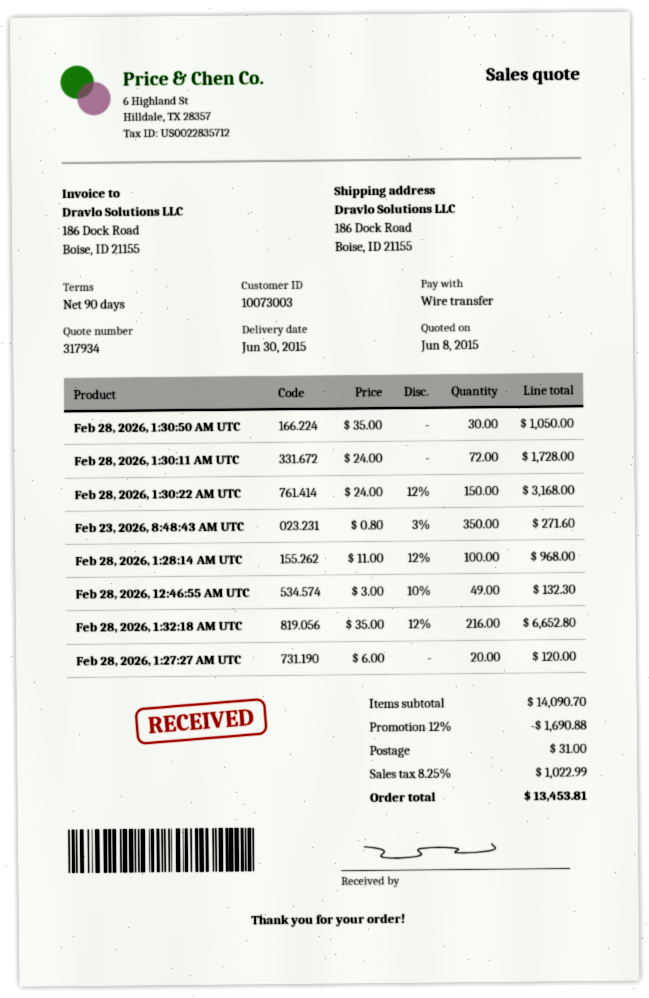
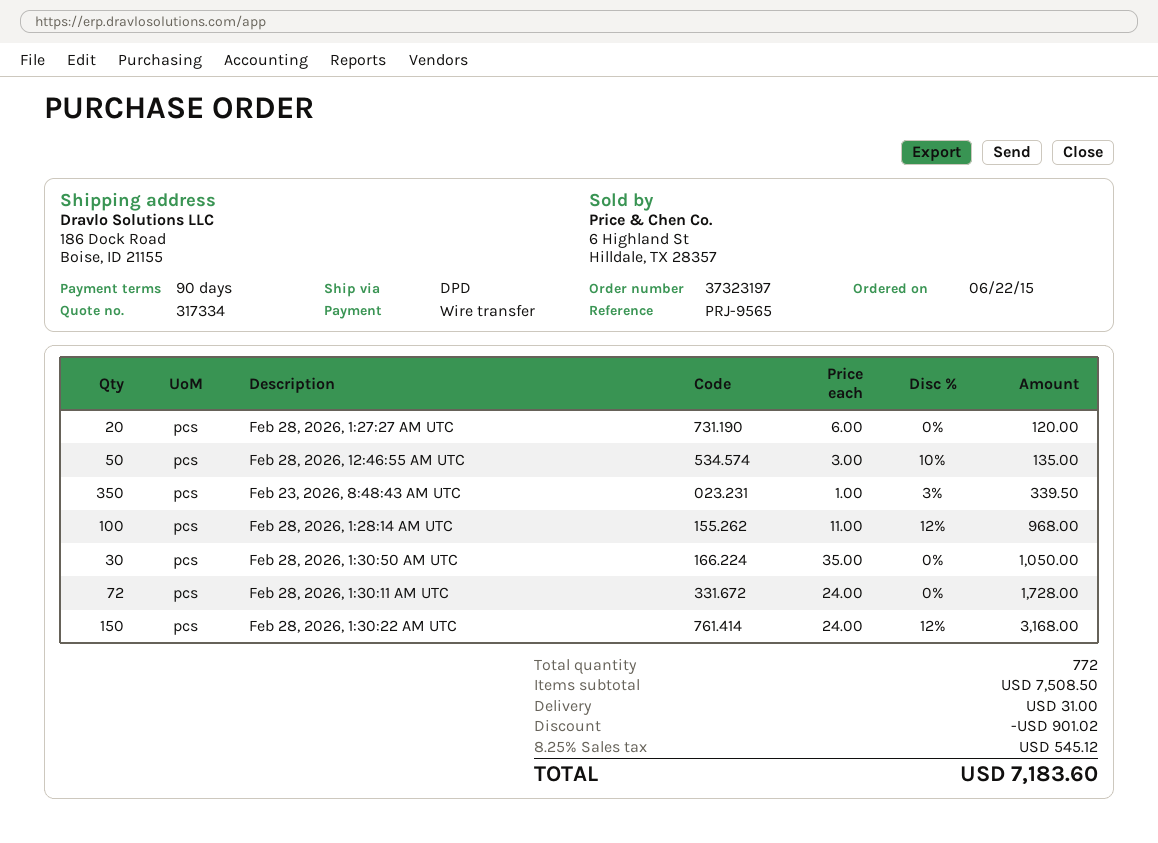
quote number: 317934 -> 317334
Feb 23, 2026, 8:48:43 AM UTC: 350 x 0.80 - 3% = 271.60 -> 350 x 1.00 - 3% = 339.50
Feb 28, 2026, 12:46:55 AM UTC: 49 x 3.00 - 10% = 132.30 -> 50 x 3.00 - 10% = 135.00
Feb 28, 2026, 1:32:18 AM UTC: 216 x 35.00 - 12% = 6652.80 -> none
subtotal: 14090.70 -> 7508.50
discount: 1690.88 -> 901.02
tax: 8.25% = 1022.99 -> 8.25% = 545.12
total: 13453.81 -> 7183.60

